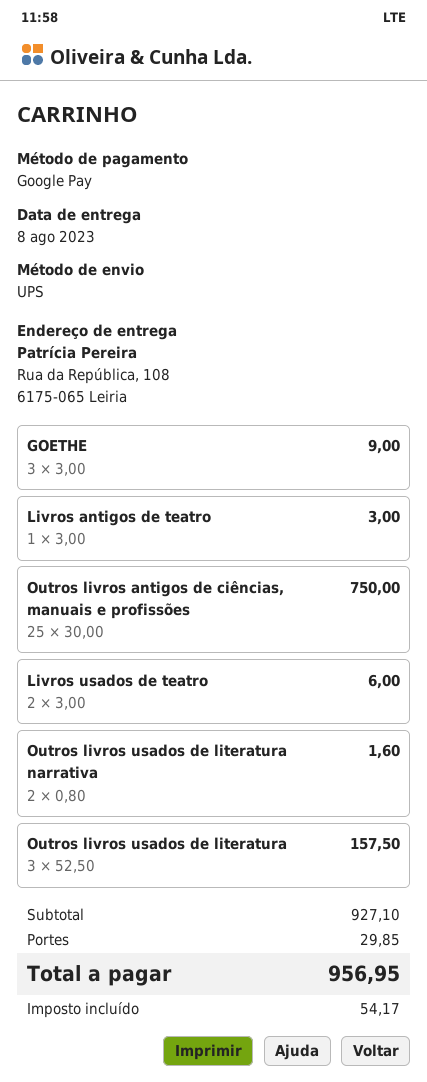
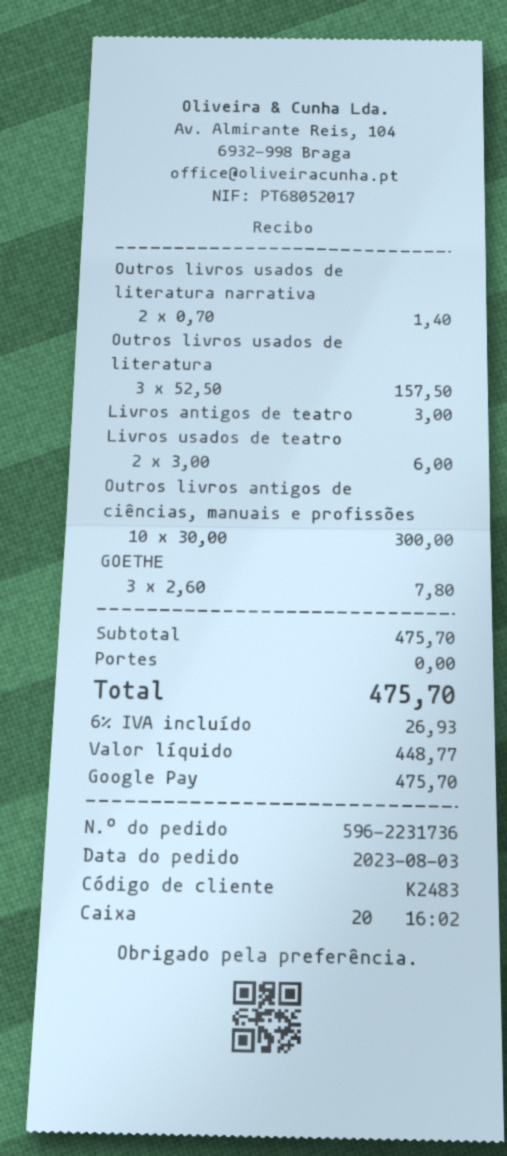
GOETHE: 3 x 3.00 = 9.00 -> 3 x 2.60 = 7.80
Outros livros antigos de ciências, manuais e profissões: 25 x 30.00 = 750.00 -> 10 x 30.00 = 300.00
Outros livros usados de literatura narrativa: 2 x 0.80 = 1.60 -> 2 x 0.70 = 1.40
subtotal: 927.10 -> 475.70
shipping: 29.85 -> 0.00
tax: 54.17 -> 26.93
total: 956.95 -> 475.70

